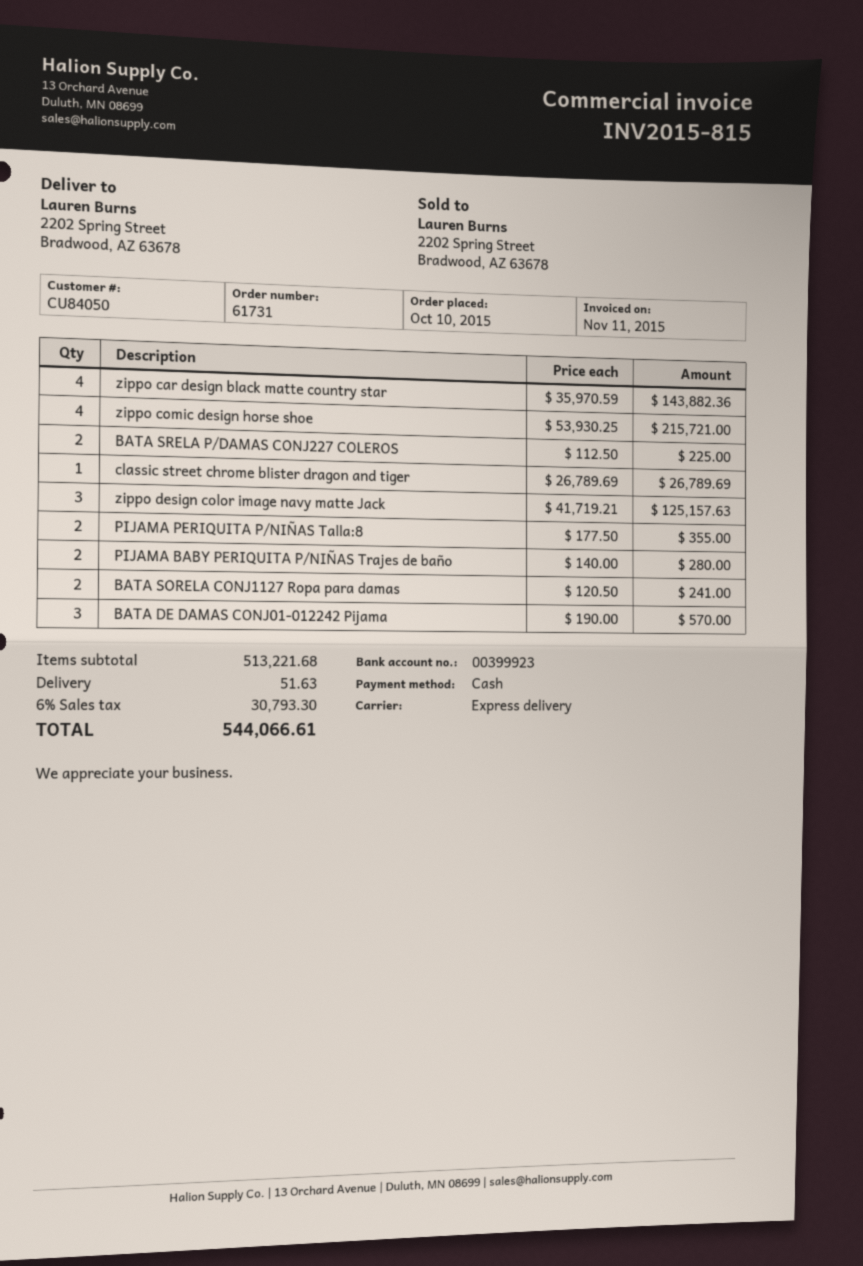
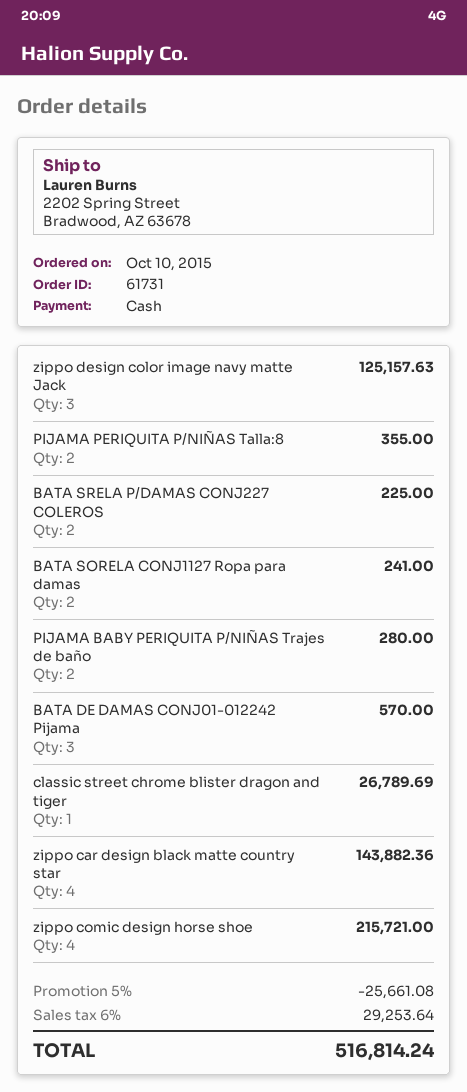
discount: none -> 5% = 25661.08
shipping: 51.63 -> none
tax: 6% = 30793.30 -> 6% = 29253.64
total: 544066.61 -> 516814.24

